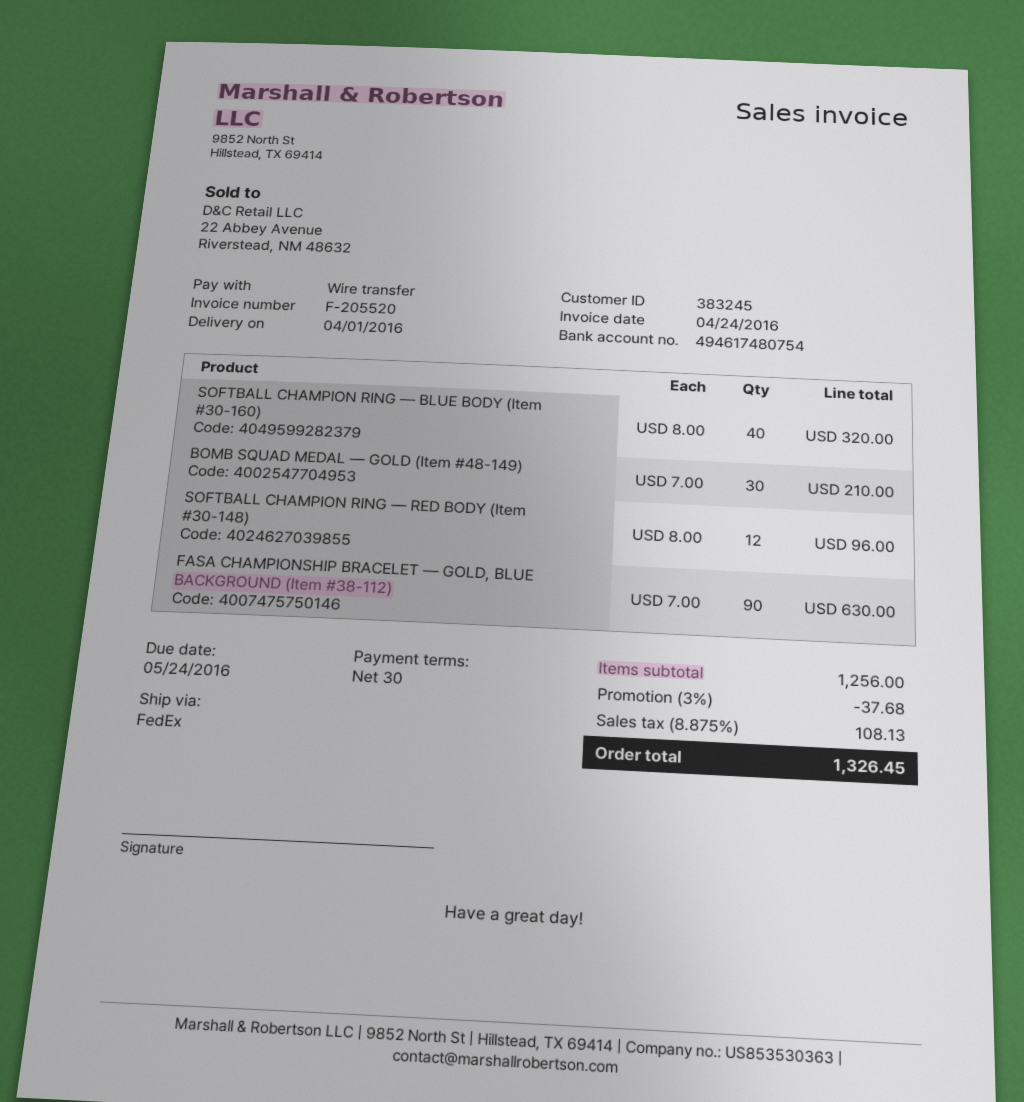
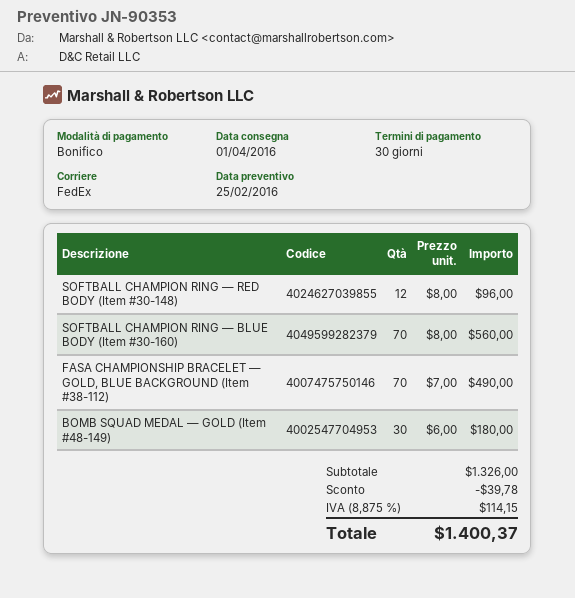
SOFTBALL CHAMPION RING — BLUE BODY (Item #30-160): 40 x 8.00 = 320.00 -> 70 x 8.00 = 560.00
BOMB SQUAD MEDAL — GOLD (Item #48-149): 30 x 7.00 = 210.00 -> 30 x 6.00 = 180.00
FASA CHAMPIONSHIP BRACELET — GOLD, BLUE BACKGROUND (Item #38-112): 90 x 7.00 = 630.00 -> 70 x 7.00 = 490.00
subtotal: 1256.00 -> 1326.00
discount: 37.68 -> 39.78
tax: 8.875% = 108.13 -> 8.875% = 114.15
total: 1326.45 -> 1400.37

